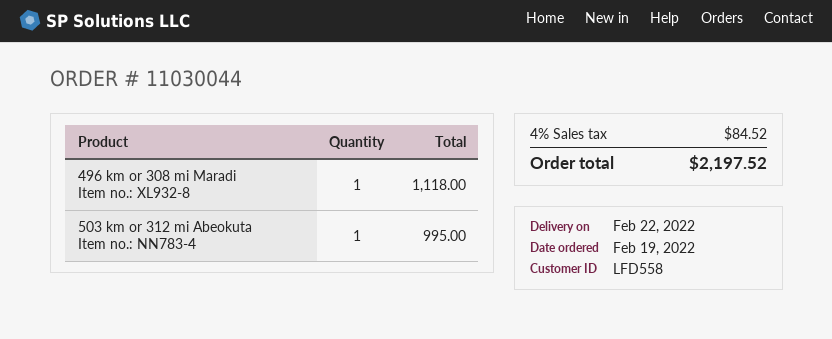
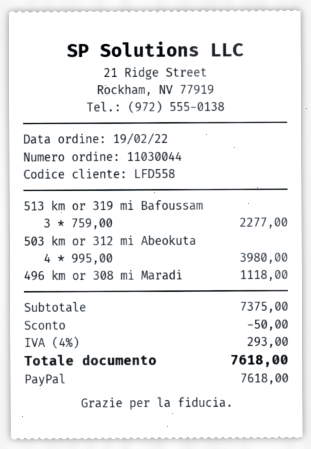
503 km or 312 mi Abeokuta: 1 for 995.00 -> 4 for 3980.00
513 km or 319 mi Bafoussam: none -> 3 for 2277.00
discount: none -> 50.00
tax: 4% = 84.52 -> 4% = 293.00
total: 2197.52 -> 7618.00

